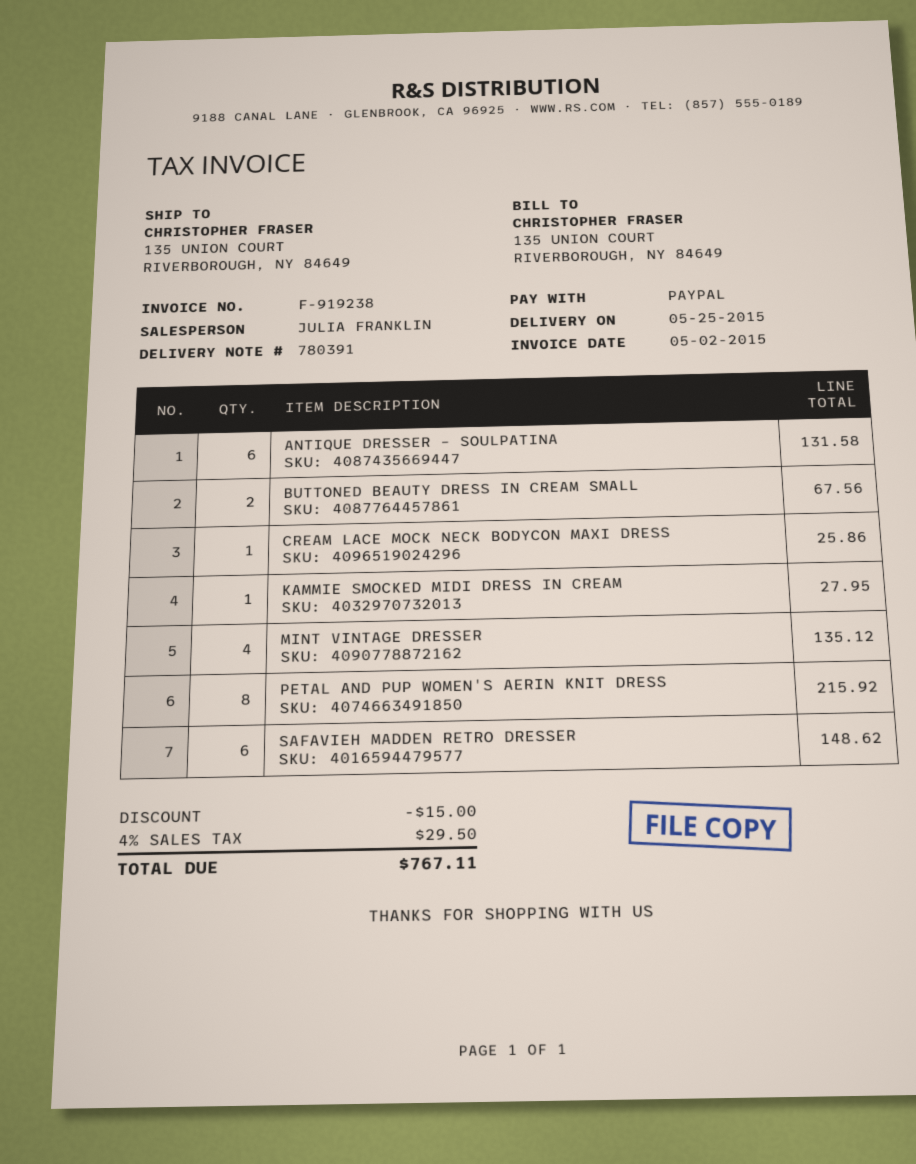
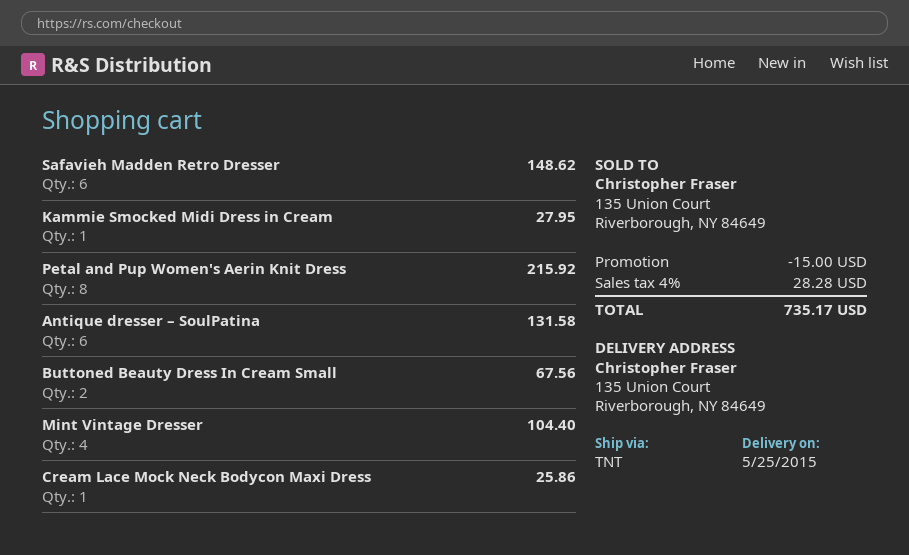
MINT VINTAGE DRESSER: 4 for 135.12 -> 4 for 104.40
tax: 4% = 29.50 -> 4% = 28.28
total: 767.11 -> 735.17

